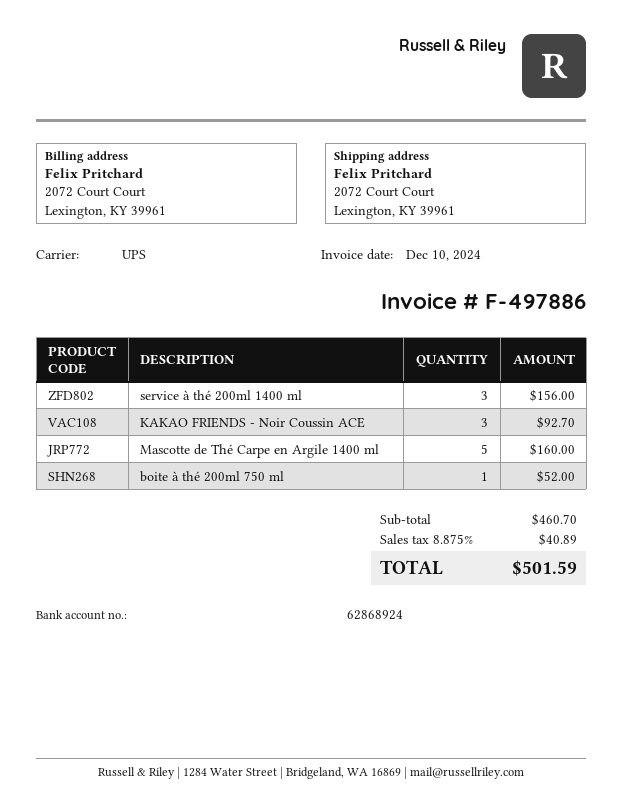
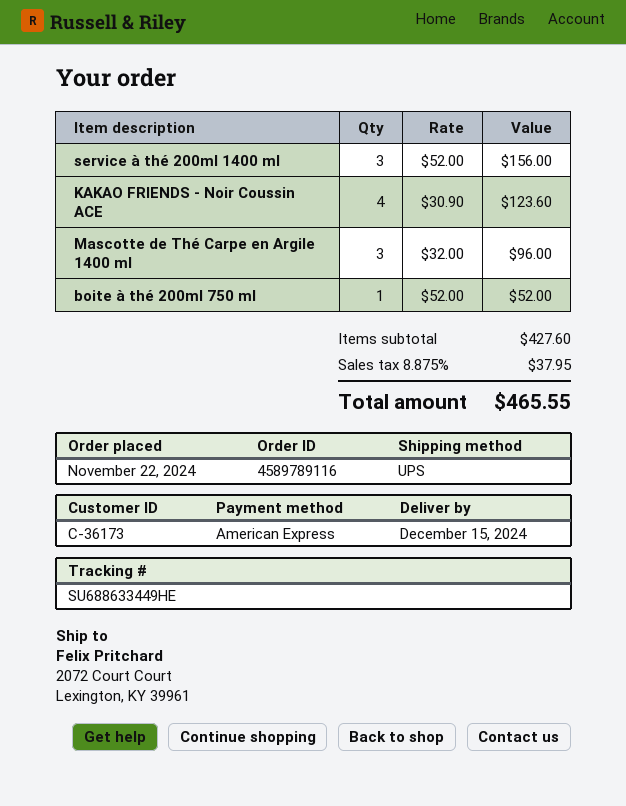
KAKAO FRIENDS - Noir Coussin ACE: 3 for 92.70 -> 4 for 123.60
Mascotte de Thé Carpe en Argile 1400 ml: 5 for 160.00 -> 3 for 96.00
subtotal: 460.70 -> 427.60
tax: 8.875% = 40.89 -> 8.875% = 37.95
total: 501.59 -> 465.55

